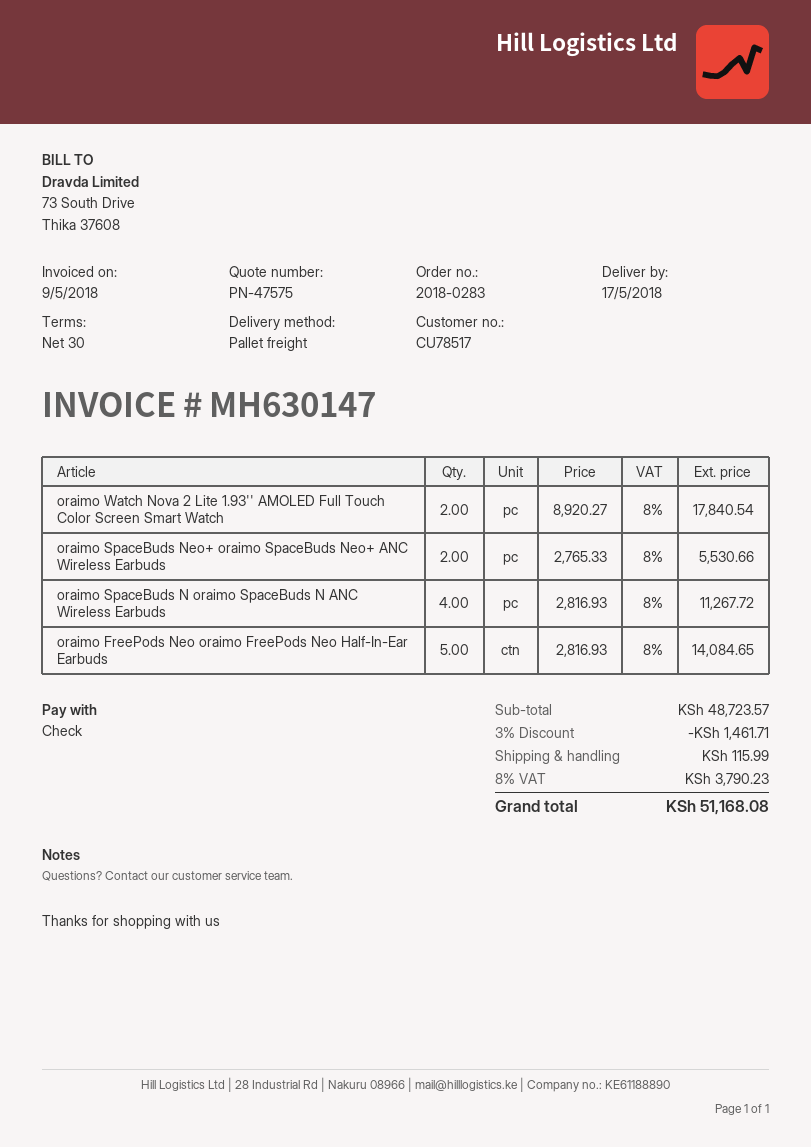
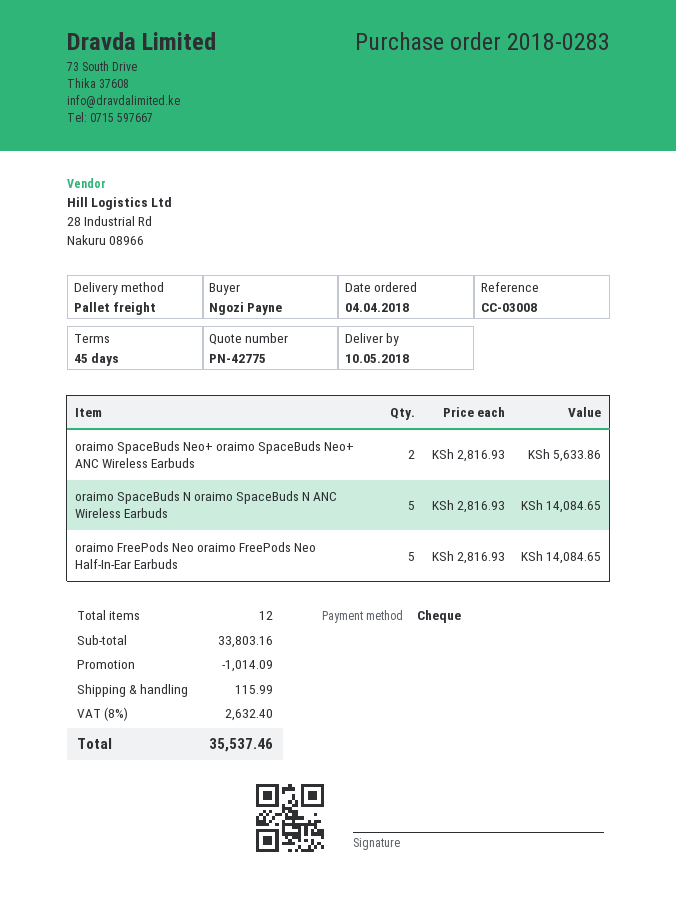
quote number: PN-47575 -> PN-42775
delivery date: 2018-05-17 -> 2018-05-10
payment terms: 30 days -> 45 days
oraimo Watch Nova 2 Lite 1.93'' AMOLED Full Touch Color Screen Smart Watch: 2 x 8920.27 = 17840.54 -> none
oraimo SpaceBuds Neo+ oraimo SpaceBuds Neo+ ANC Wireless Earbuds: 2 x 2765.33 = 5530.66 -> 2 x 2816.93 = 5633.86
oraimo SpaceBuds N oraimo SpaceBuds N ANC Wireless Earbuds: 4 x 2816.93 = 11267.72 -> 5 x 2816.93 = 14084.65
subtotal: 48723.57 -> 33803.16
discount: 1461.71 -> 1014.09
tax: 8% = 3790.23 -> 8% = 2632.40
total: 51168.08 -> 35537.46

